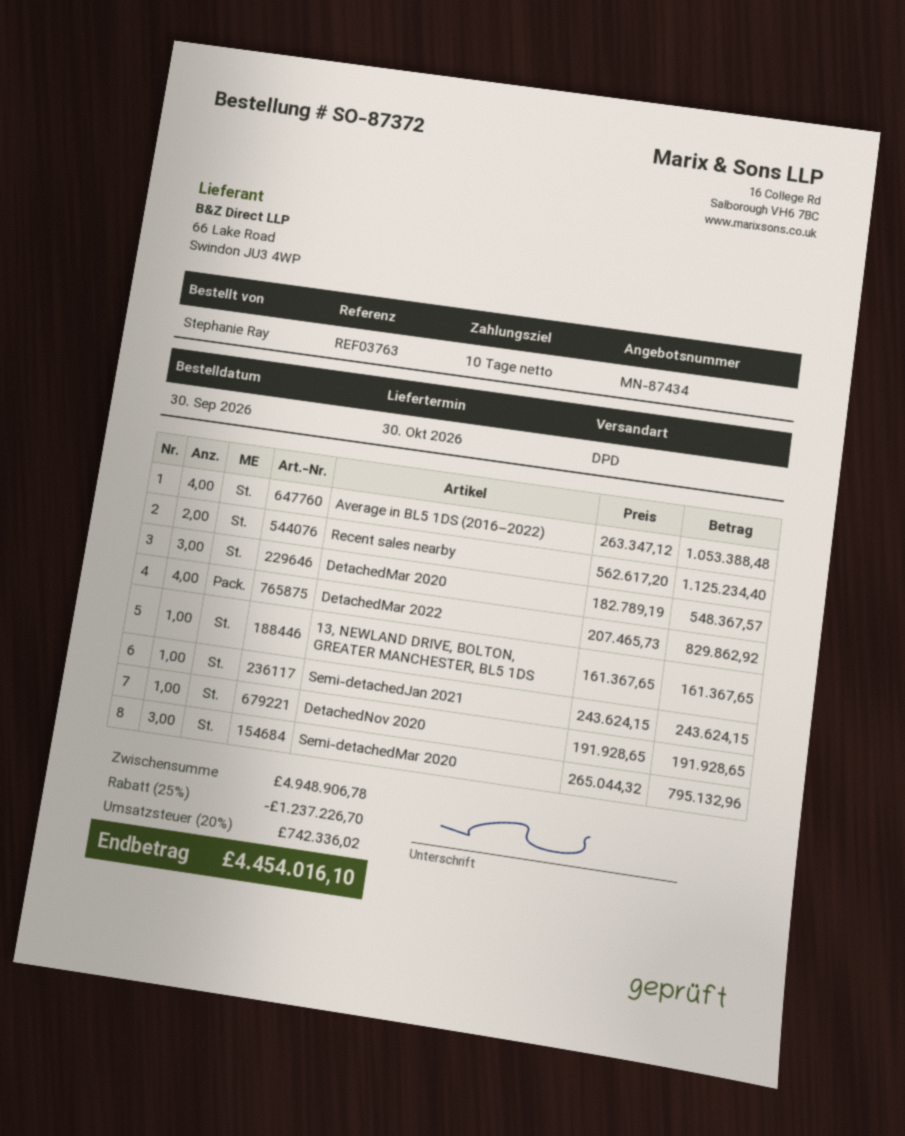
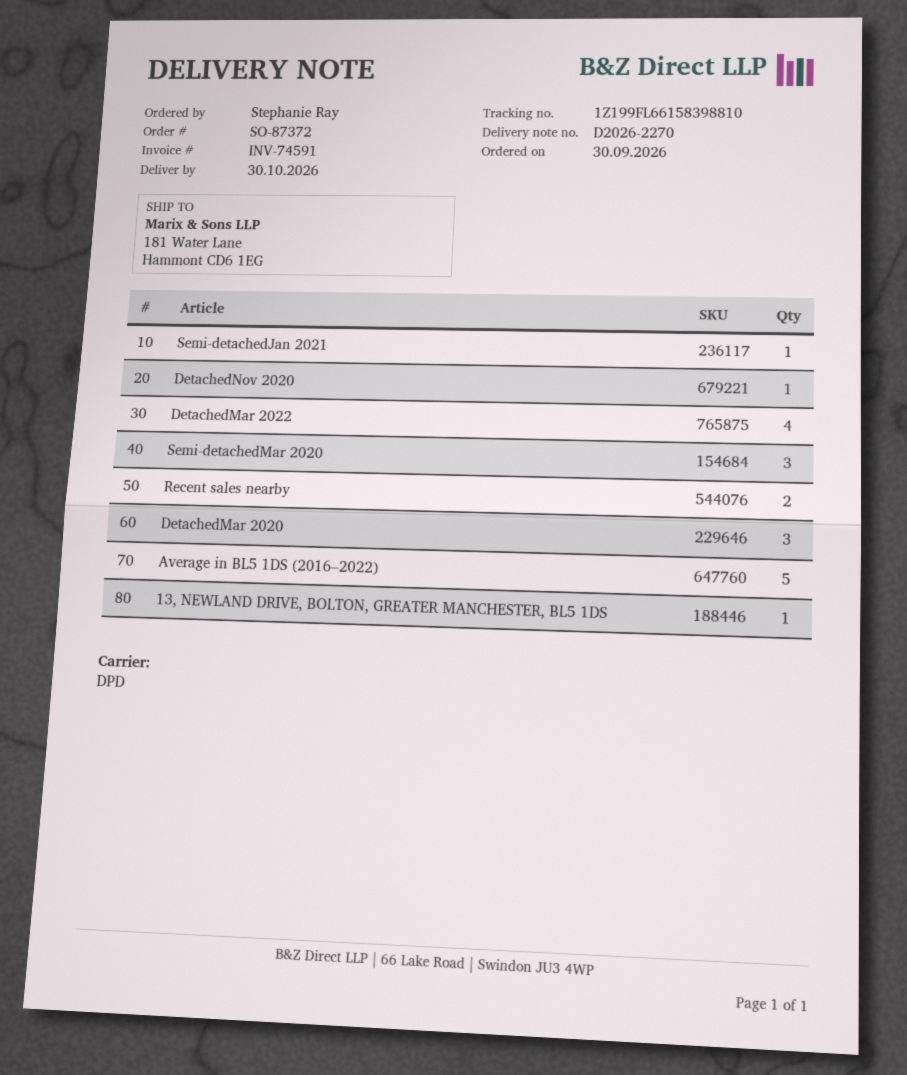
Average in BL5 1DS (2016–2022): 4 -> 5

